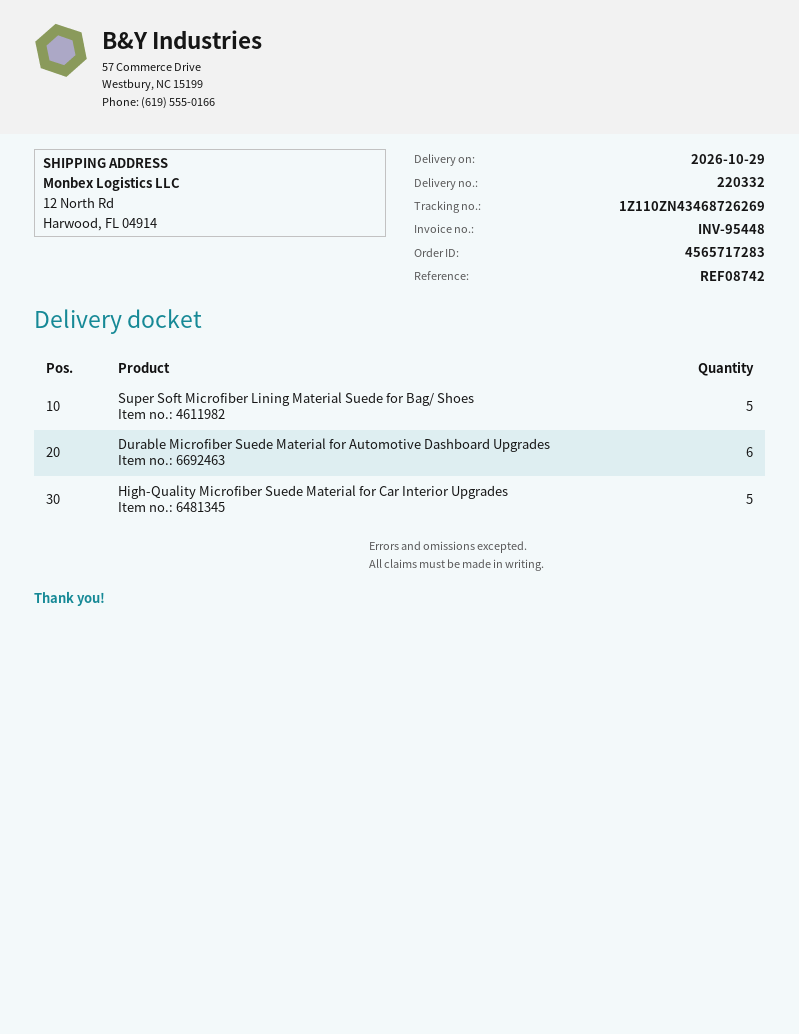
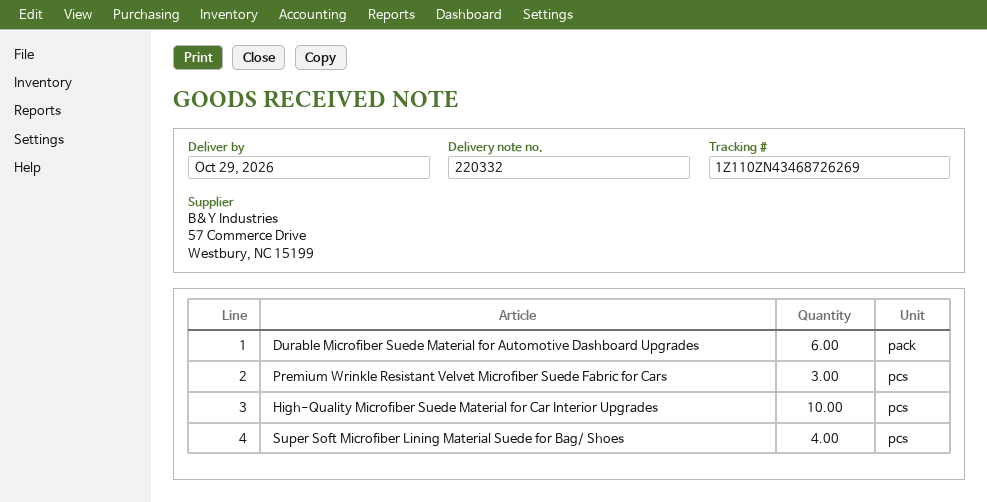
Super Soft Microfiber Lining Material Suede for Bag/ Shoes: 5 -> 4
High-Quality Microfiber Suede Material for Car Interior Upgrades: 5 -> 10
Premium Wrinkle Resistant Velvet Microfiber Suede Fabric for Cars: none -> 3

